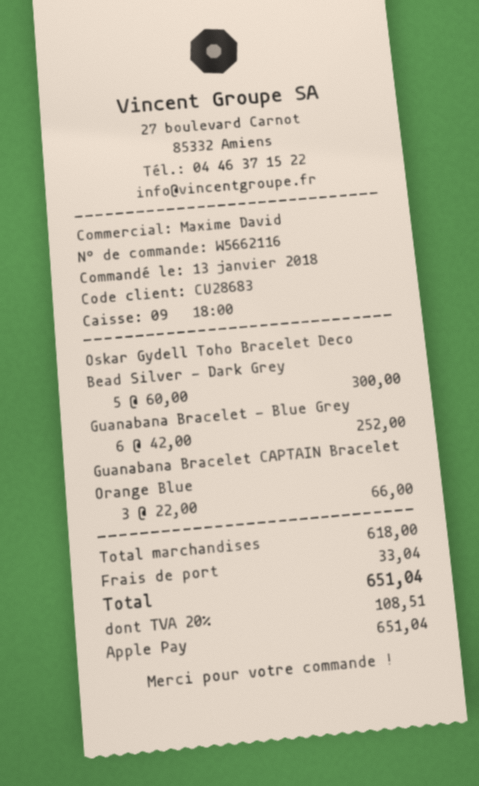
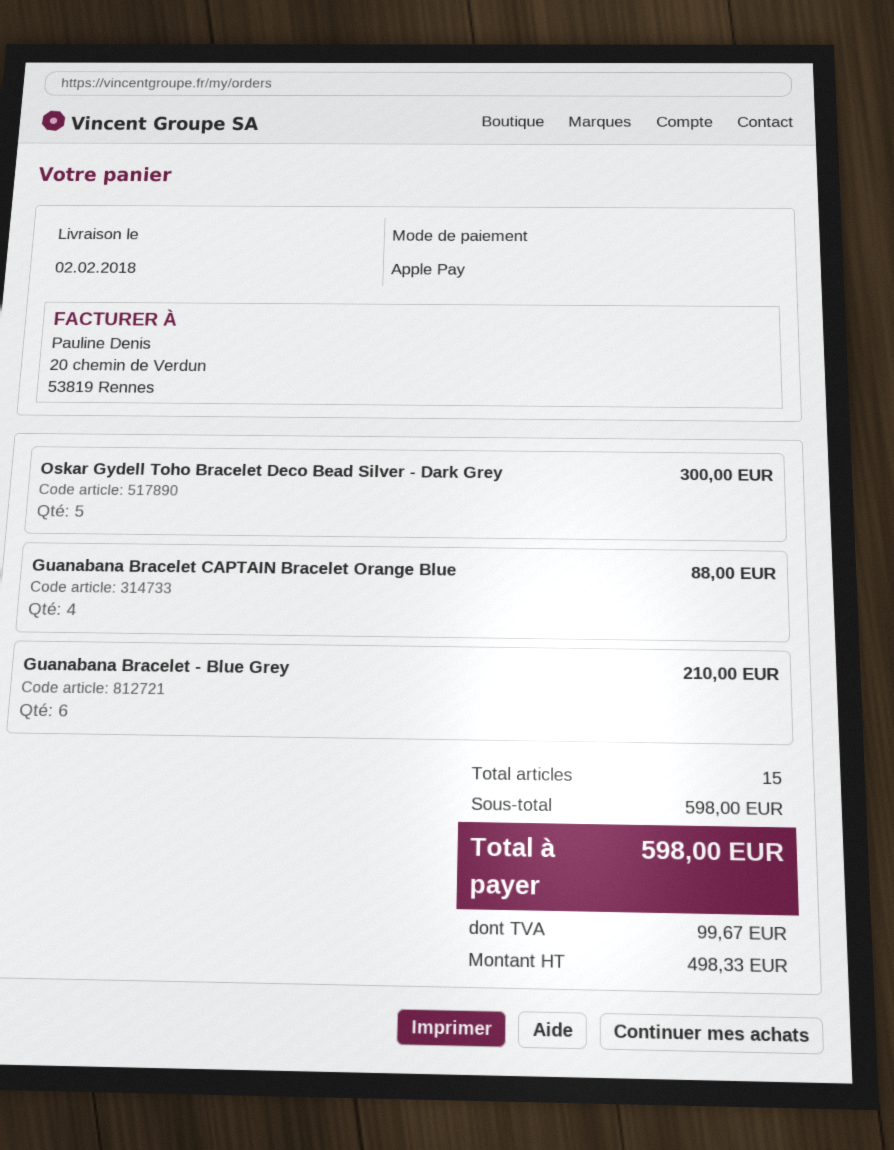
Guanabana Bracelet - Blue Grey: 6 for 252.00 -> 6 for 210.00
Guanabana Bracelet CAPTAIN Bracelet Orange Blue: 3 for 66.00 -> 4 for 88.00
subtotal: 618.00 -> 598.00
shipping: 33.04 -> none
tax: 108.51 -> 99.67
total: 651.04 -> 598.00

